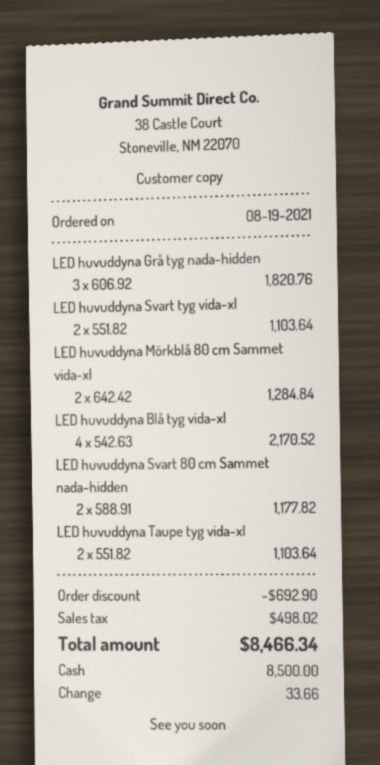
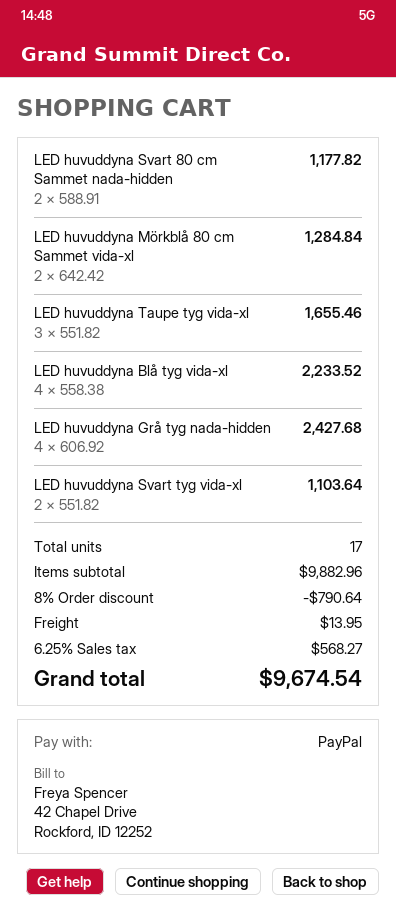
payment method: cash -> PayPal
LED huvuddyna Grå tyg nada-hidden: 3 x 606.92 = 1820.76 -> 4 x 606.92 = 2427.68
LED huvuddyna Blå tyg vida-xl: 4 x 542.63 = 2170.52 -> 4 x 558.38 = 2233.52
LED huvuddyna Taupe tyg vida-xl: 2 x 551.82 = 1103.64 -> 3 x 551.82 = 1655.46
discount: 692.90 -> 790.64
shipping: none -> 13.95
tax: 498.02 -> 568.27
total: 8466.34 -> 9674.54

